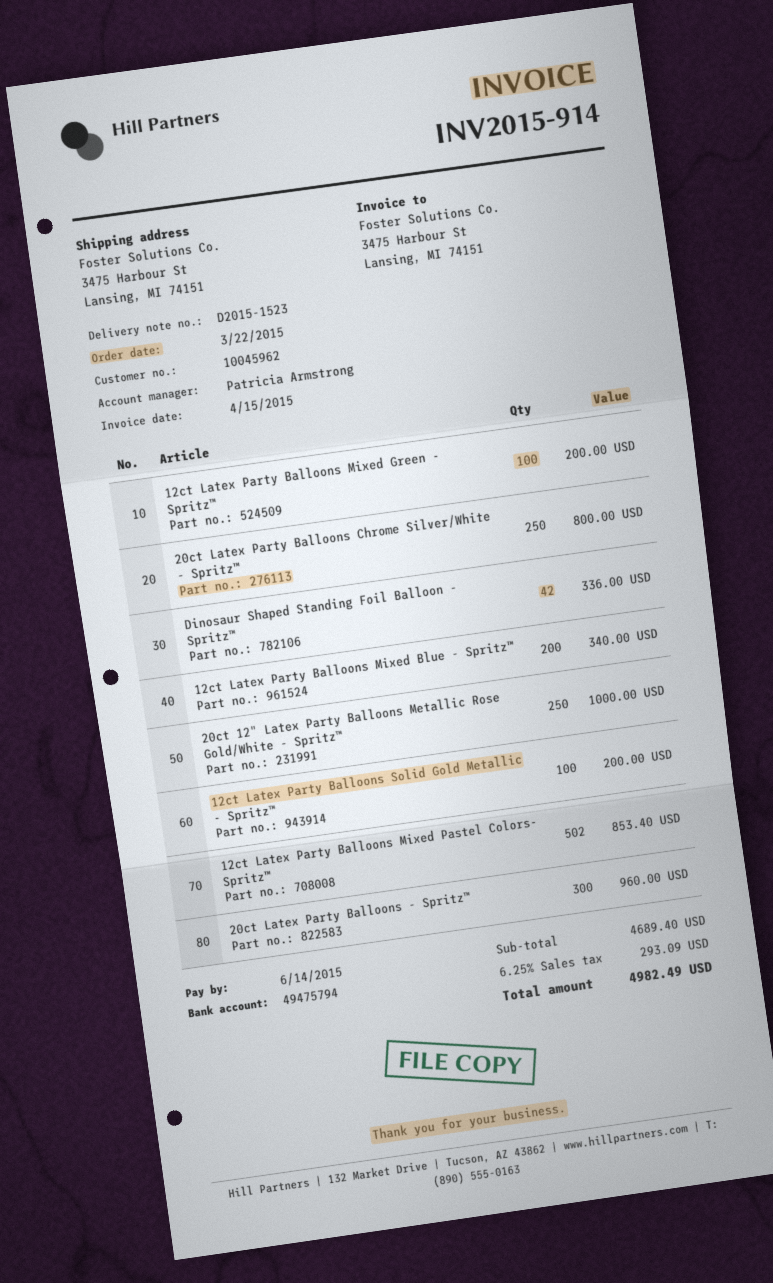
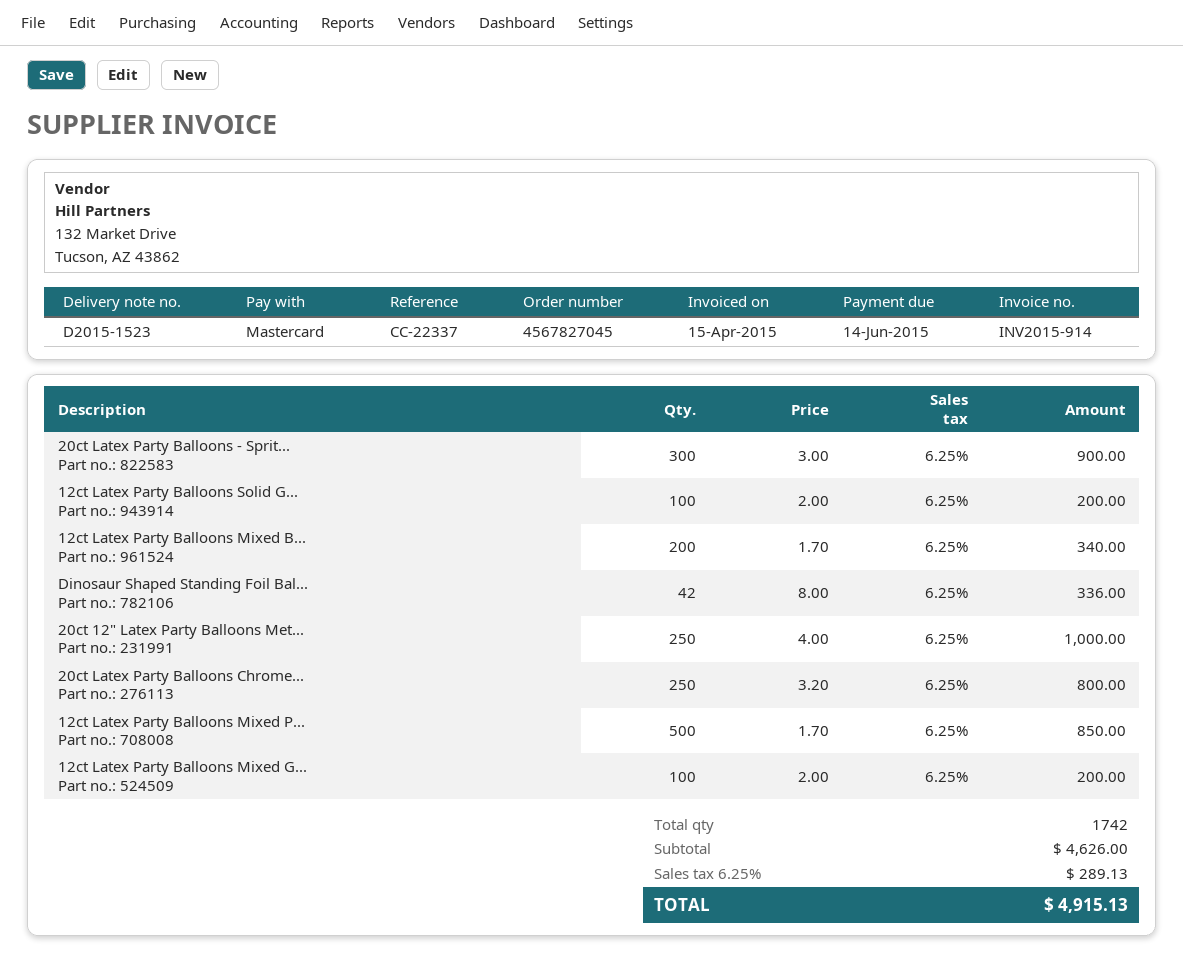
12ct Latex Party Balloons Mixed Pastel Colors- Spritz™: 502 for 853.40 -> 500 for 850.00
20ct Latex Party Balloons - Spritz™: 300 for 960.00 -> 300 for 900.00
subtotal: 4689.40 -> 4626.00
tax: 6.25% = 293.09 -> 6.25% = 289.13
total: 4982.49 -> 4915.13

